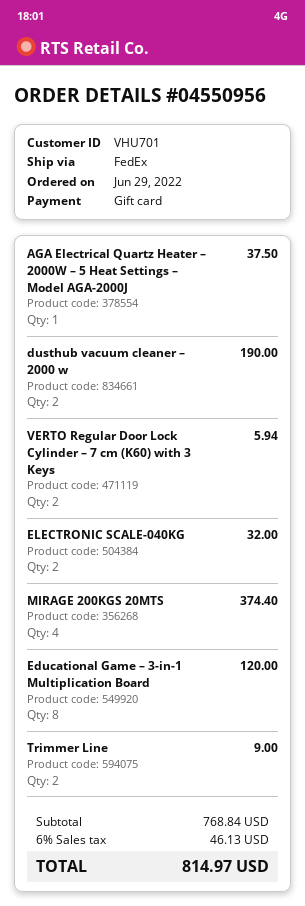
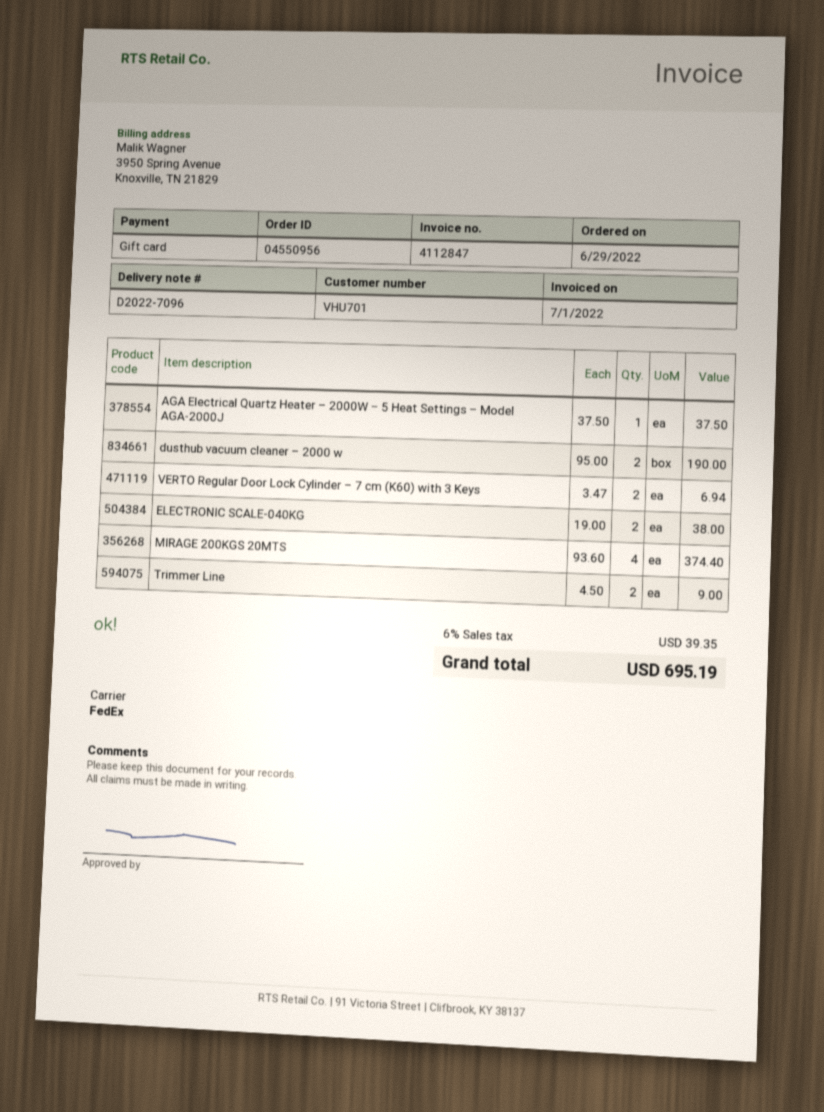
VERTO Regular Door Lock Cylinder – 7 cm (K60) with 3 Keys: 2 for 5.94 -> 2 for 6.94
ELECTRONIC SCALE-040KG: 2 for 32.00 -> 2 for 38.00
Educational Game – 3-in-1 Multiplication Board: 8 for 120.00 -> none
tax: 6% = 46.13 -> 6% = 39.35
total: 814.97 -> 695.19

